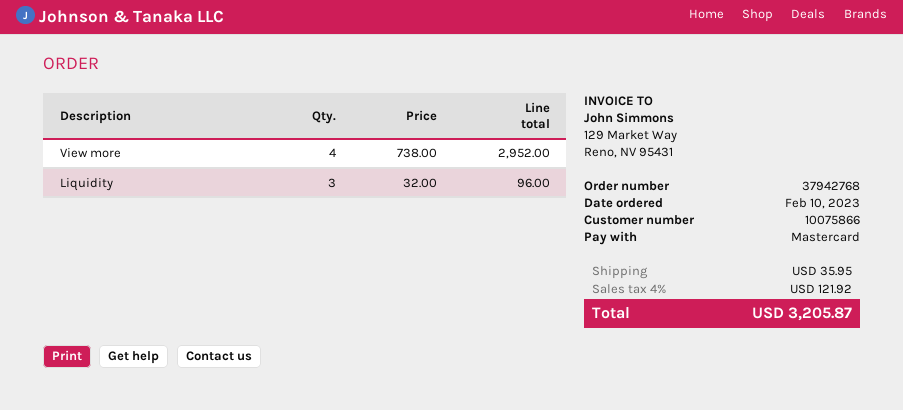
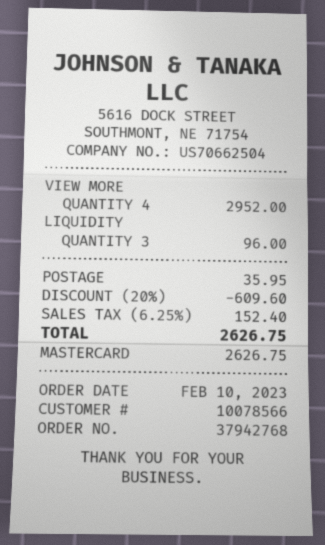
customer number: 10075866 -> 10078566
discount: none -> 20% = 609.60
tax: 4% = 121.92 -> 6.25% = 152.40
total: 3205.87 -> 2626.75

